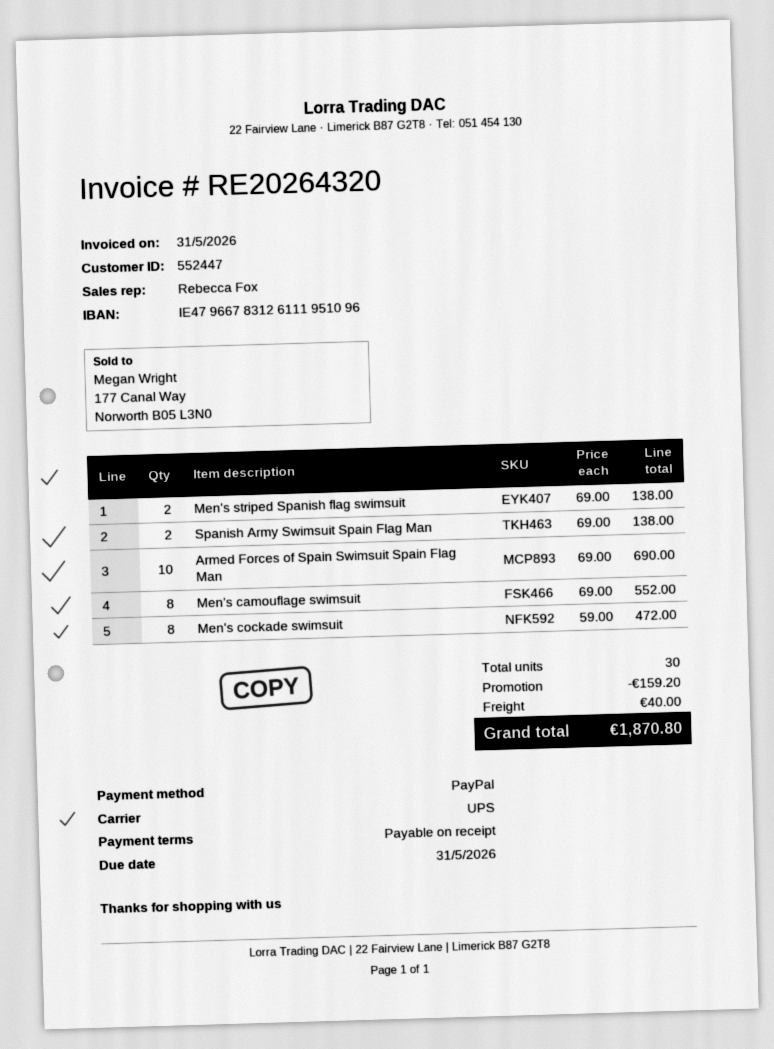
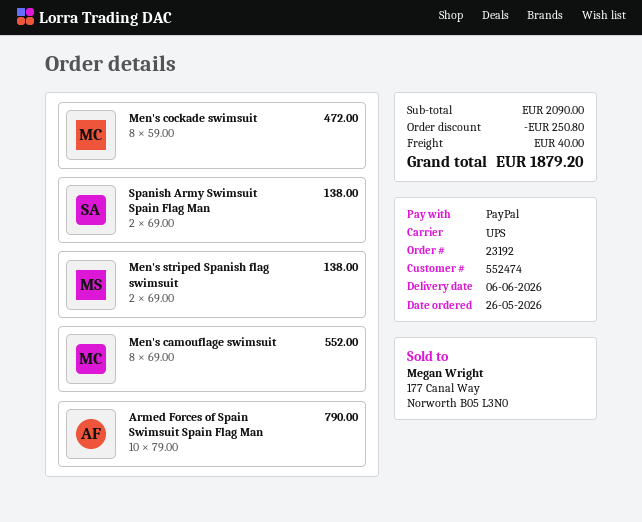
customer number: 552447 -> 552474
Armed Forces of Spain Swimsuit Spain Flag Man: 10 x 69.00 = 690.00 -> 10 x 79.00 = 790.00
discount: 159.20 -> 250.80
total: 1870.80 -> 1879.20

